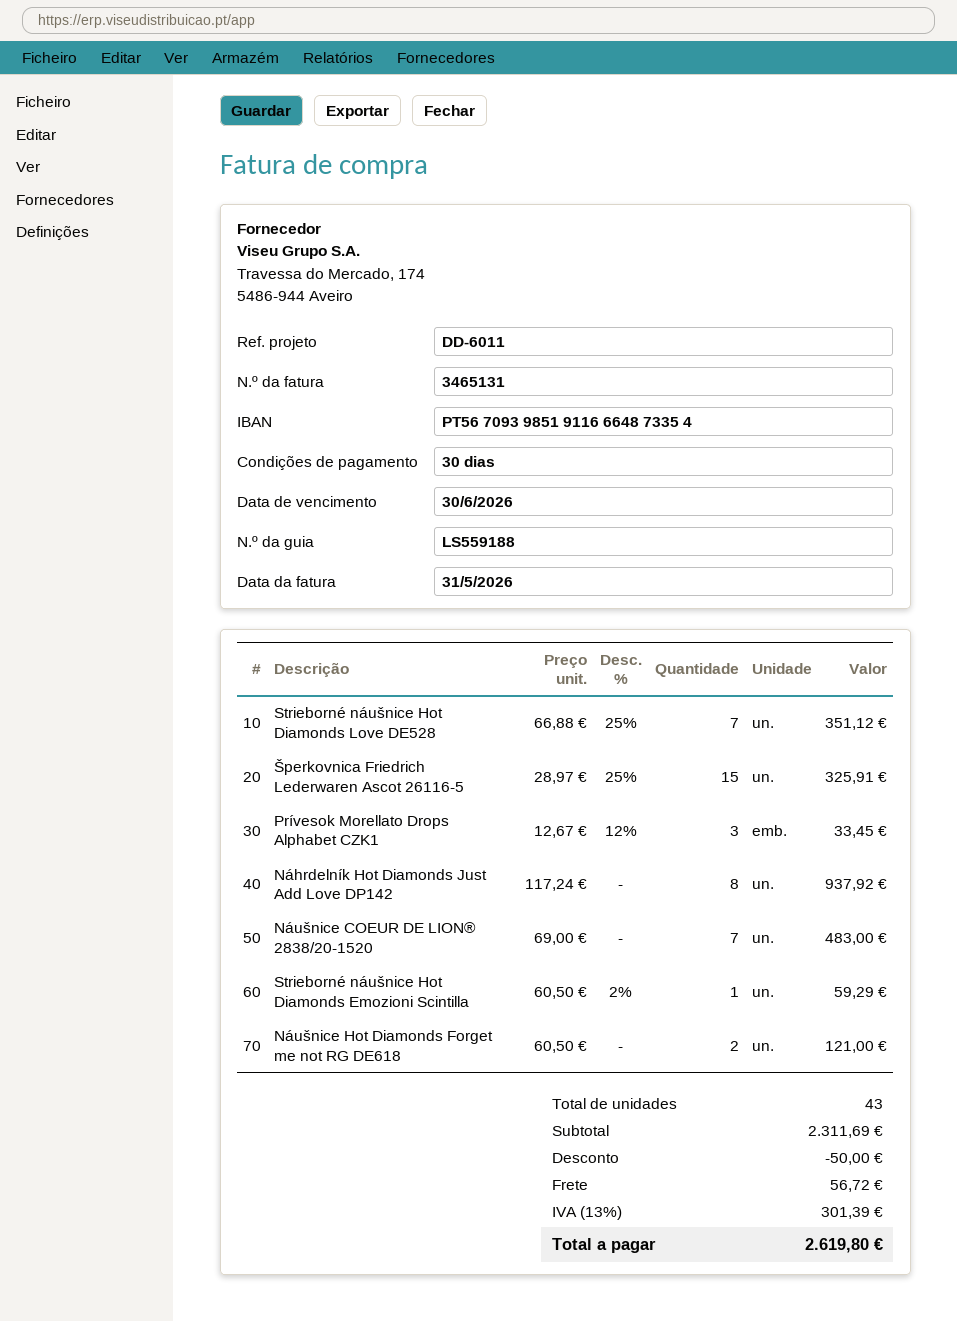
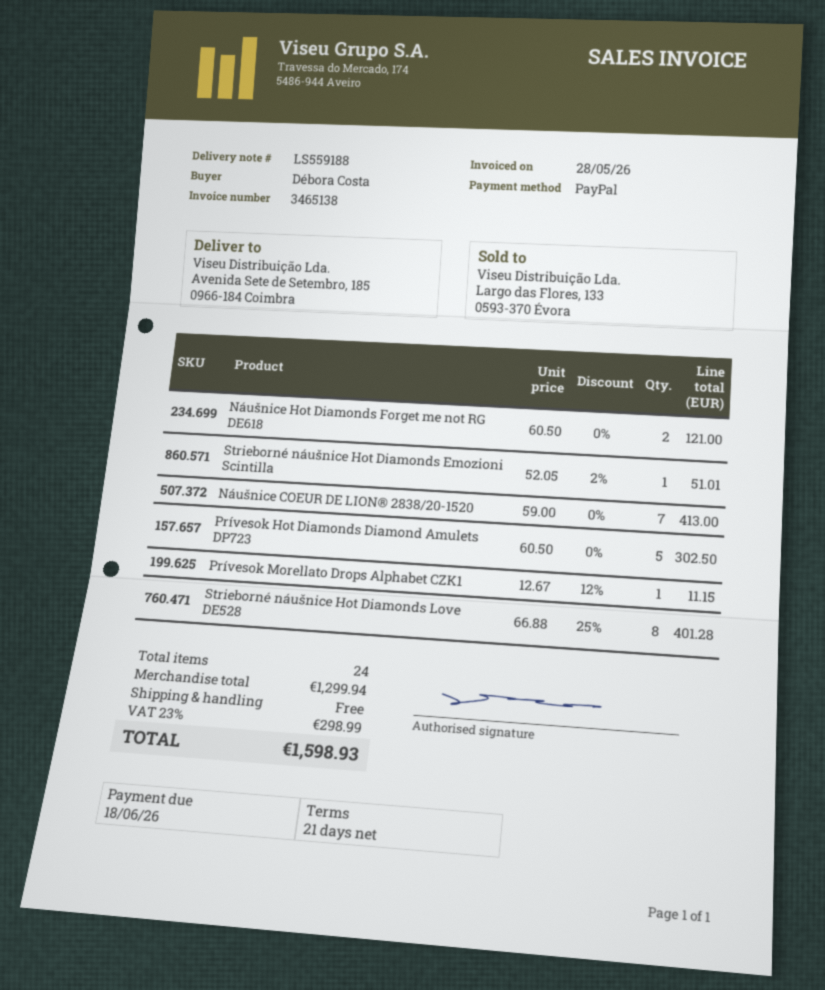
invoice number: 3465131 -> 3465138
invoice date: 2026-05-31 -> 2026-05-28
payment terms: 30 days -> 21 days
due date: 2026-06-30 -> 2026-06-18
Strieborné náušnice Hot Diamonds Love DE528: 7 x 66.88 - 25% = 351.12 -> 8 x 66.88 - 25% = 401.28
Šperkovnica Friedrich Lederwaren Ascot 26116-5: 15 x 28.97 - 25% = 325.91 -> none
Prívesok Morellato Drops Alphabet CZK1: 3 x 12.67 - 12% = 33.45 -> 1 x 12.67 - 12% = 11.15
Náhrdelník Hot Diamonds Just Add Love DP142: 8 x 117.24 = 937.92 -> none
Náušnice COEUR DE LION® 2838/20-1520: 7 x 69.00 = 483.00 -> 7 x 59.00 = 413.00
Strieborné náušnice Hot Diamonds Emozioni Scintilla: 1 x 60.50 - 2% = 59.29 -> 1 x 52.05 - 2% = 51.01
Prívesok Hot Diamonds Diamond Amulets DP723: none -> 5 x 60.50 = 302.50
total quantity: 43 -> 24
subtotal: 2311.69 -> 1299.94
discount: 50.00 -> none
shipping: 56.72 -> 0.00
tax: 13% = 301.39 -> 23% = 298.99
total: 2619.80 -> 1598.93

